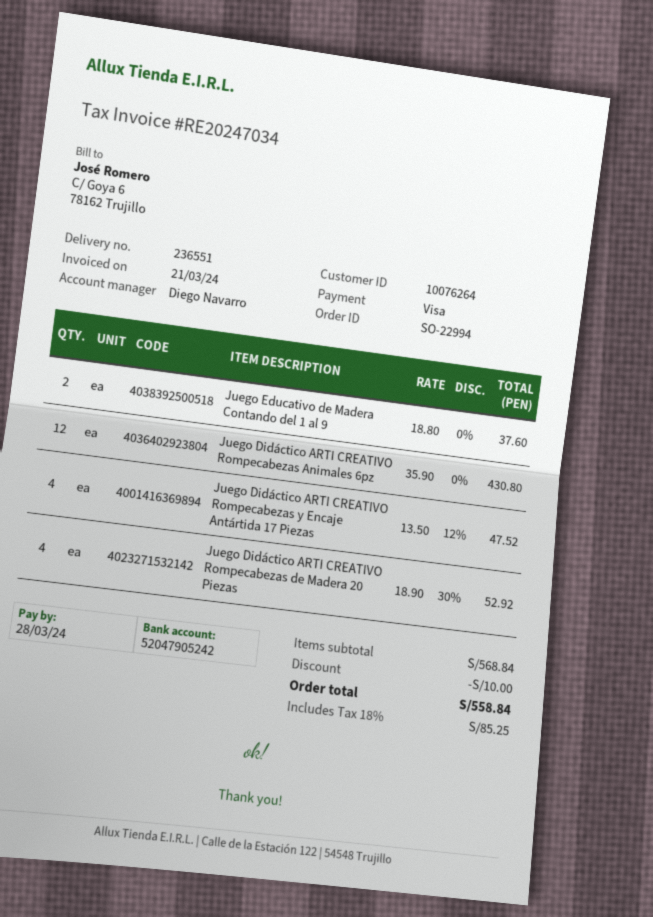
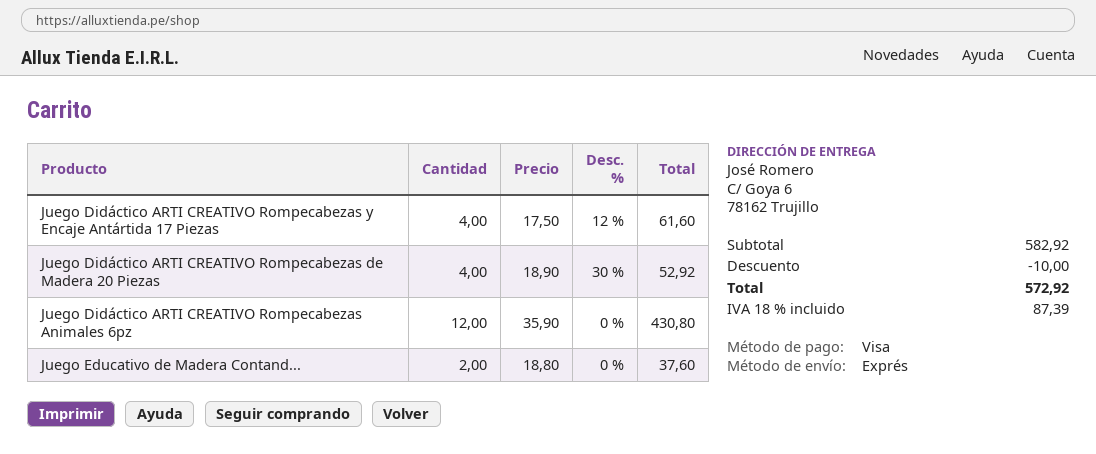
Juego Didáctico ARTI CREATIVO Rompecabezas y Encaje Antártida 17 Piezas: 4 x 13.50 - 12% = 47.52 -> 4 x 17.50 - 12% = 61.60
subtotal: 568.84 -> 582.92
tax: 18% = 85.25 -> 18% = 87.39
total: 558.84 -> 572.92

